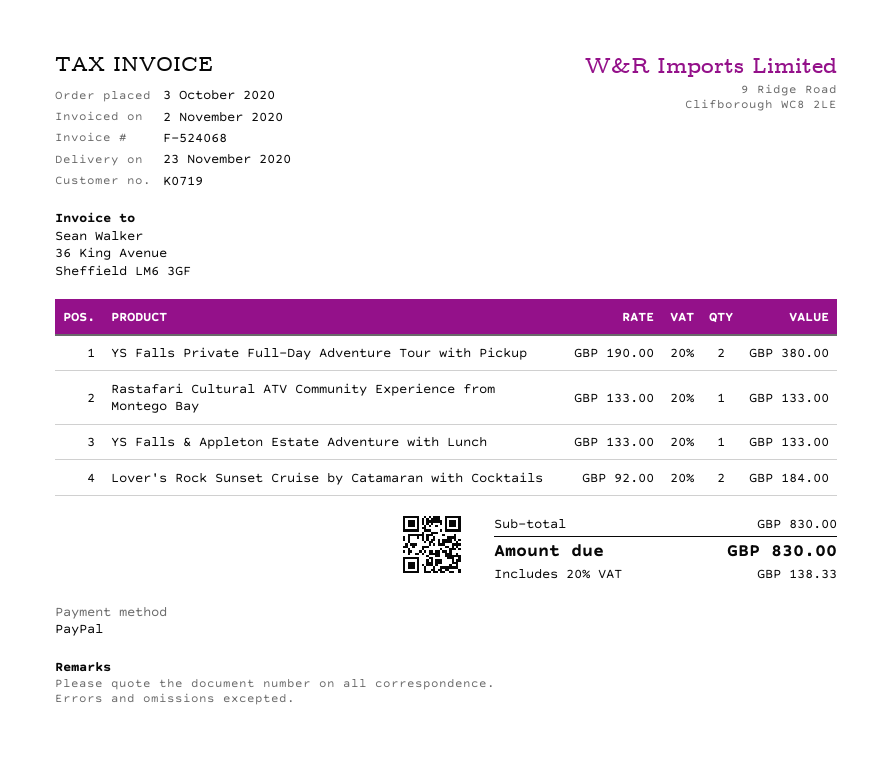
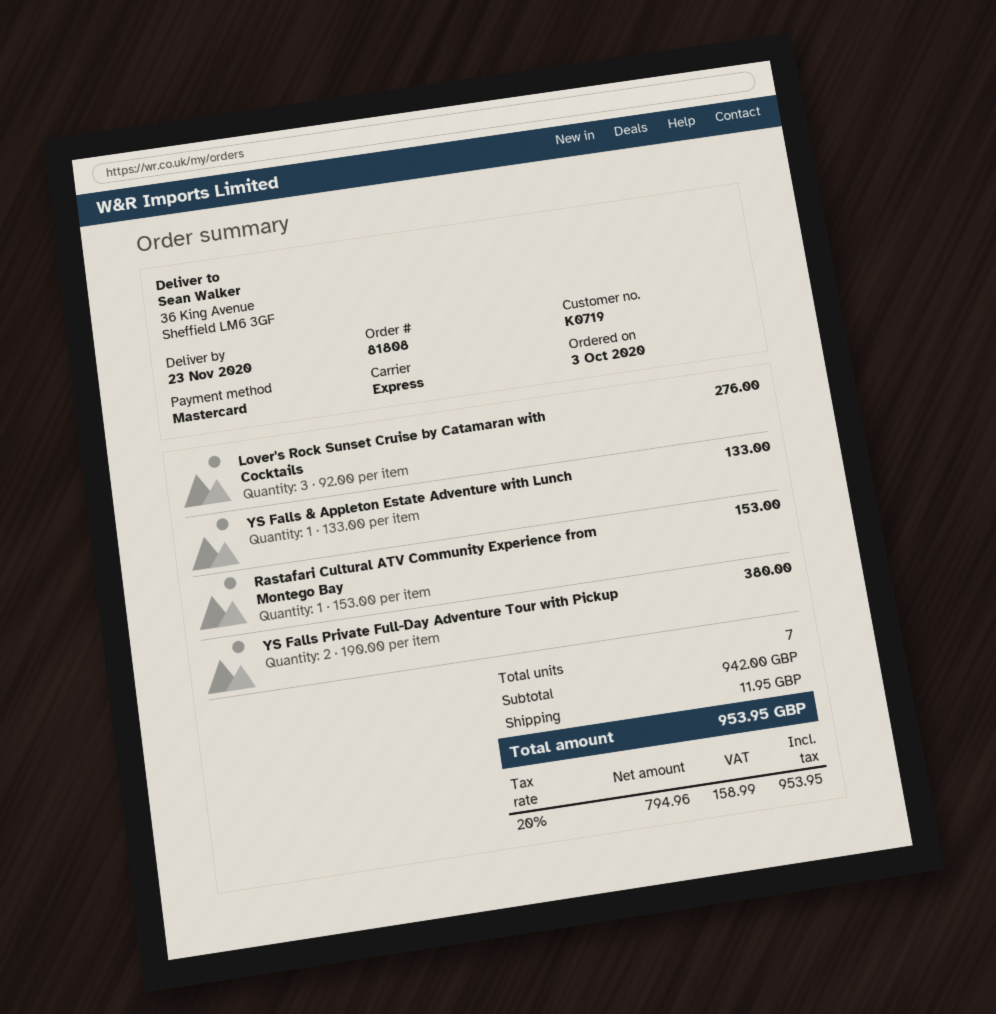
payment method: PayPal -> Mastercard
Rastafari Cultural ATV Community Experience from Montego Bay: 1 x 133.00 = 133.00 -> 1 x 153.00 = 153.00
Lover's Rock Sunset Cruise by Catamaran with Cocktails: 2 x 92.00 = 184.00 -> 3 x 92.00 = 276.00
subtotal: 830.00 -> 942.00
shipping: none -> 11.95
tax: 20% = 138.33 -> 20% = 158.99
total: 830.00 -> 953.95

